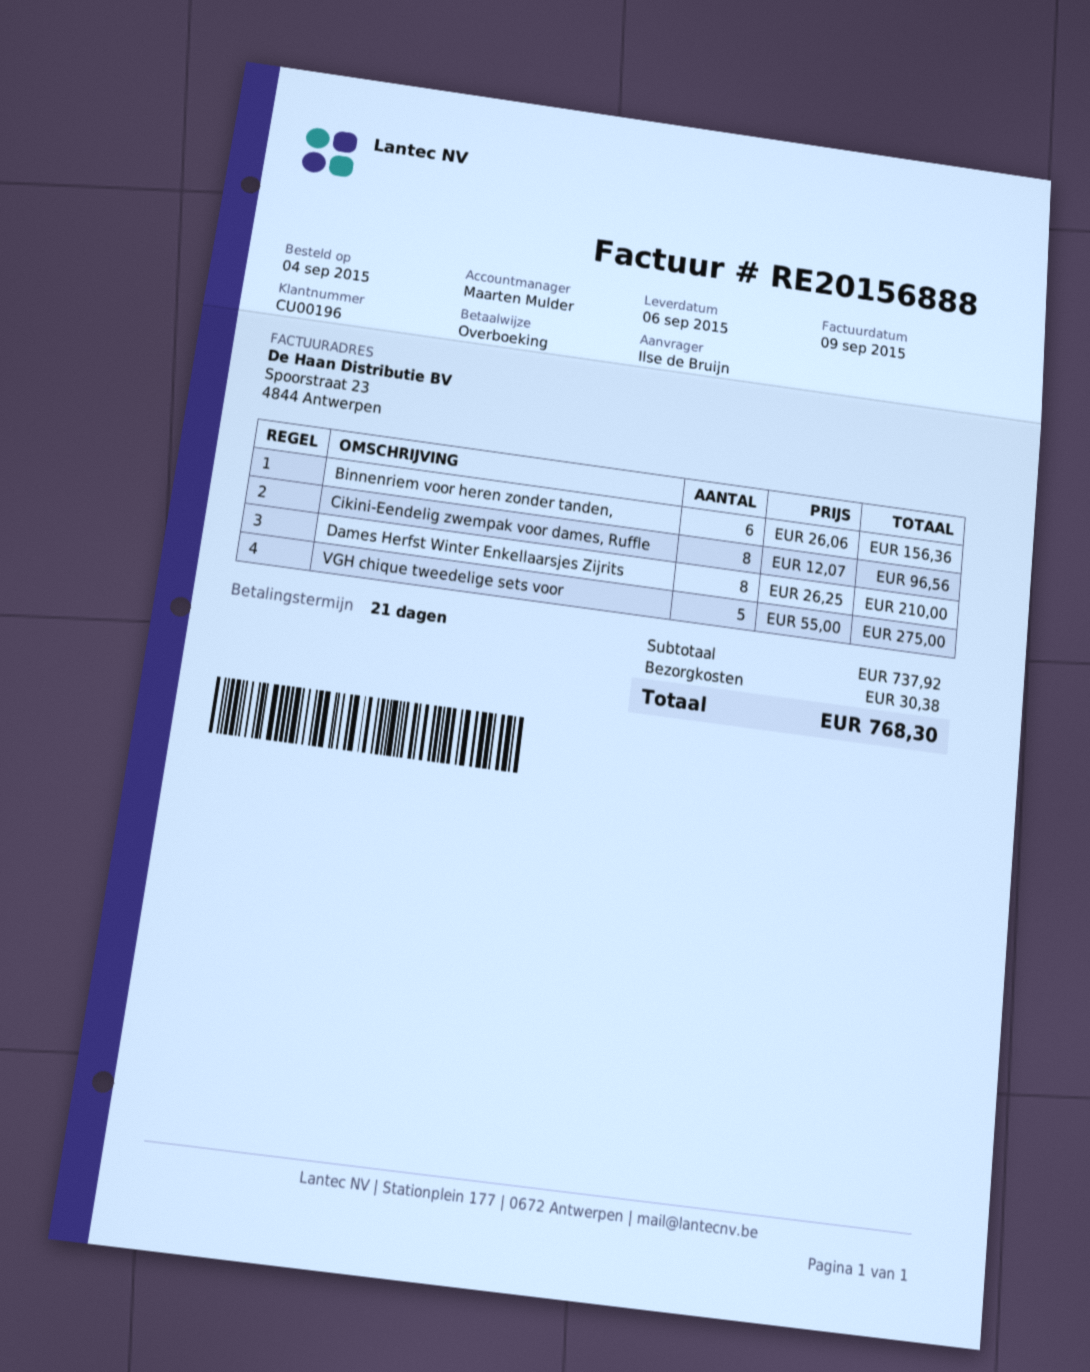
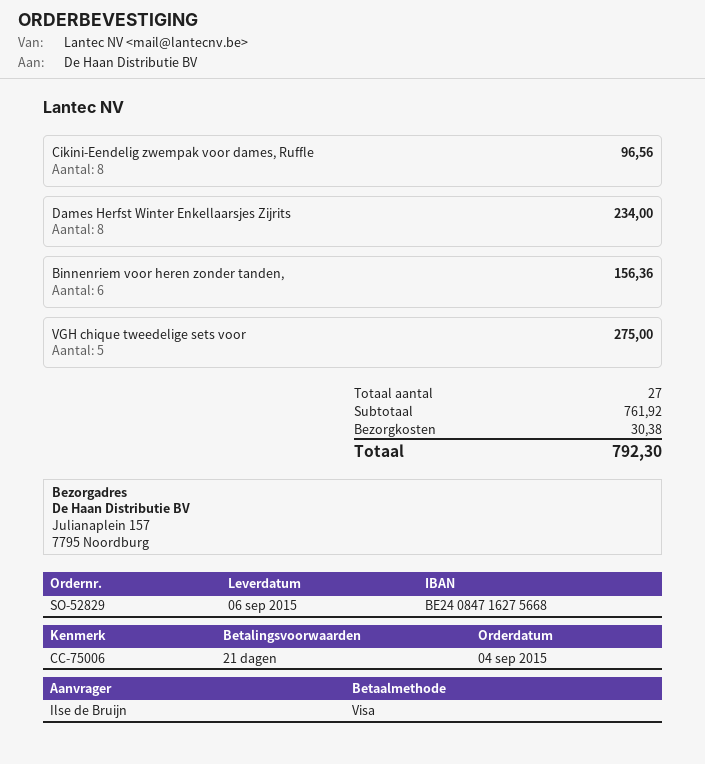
payment method: bank transfer -> Visa
Dames Herfst Winter Enkellaarsjes Zijrits: 8 for 210.00 -> 8 for 234.00
subtotal: 737.92 -> 761.92
total: 768.30 -> 792.30

